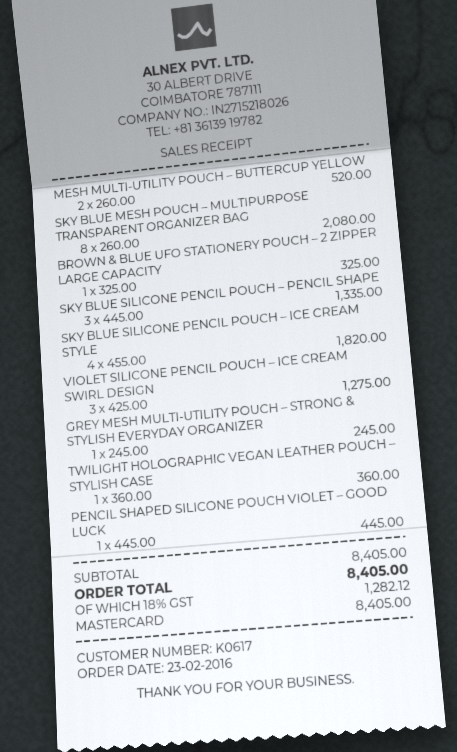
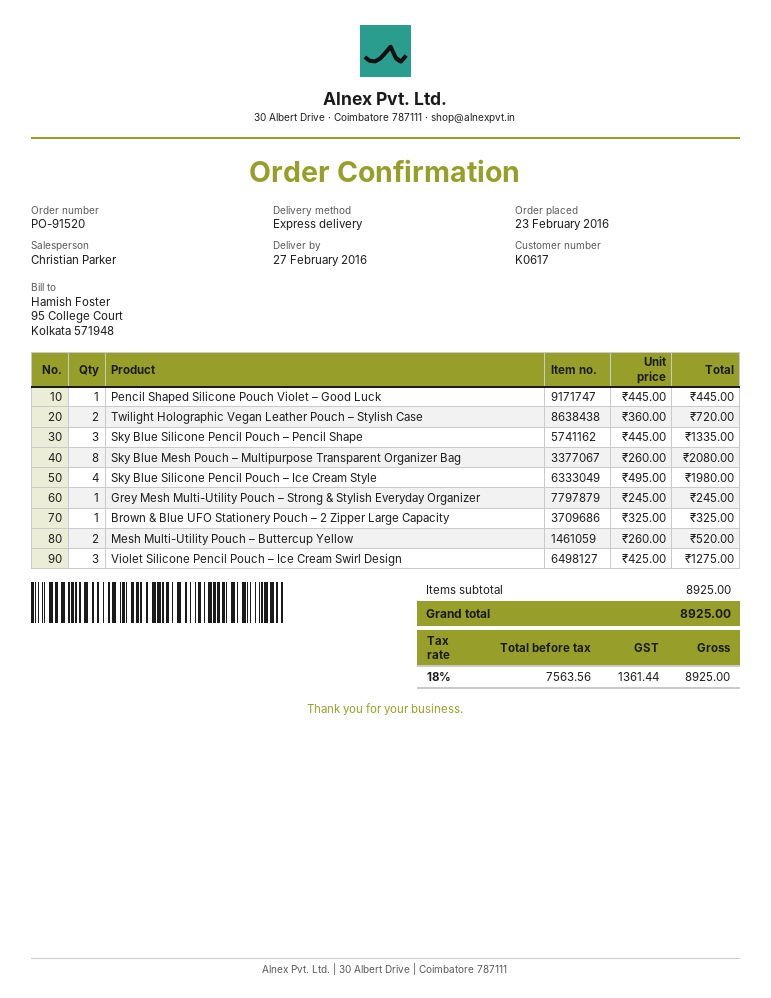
SKY BLUE SILICONE PENCIL POUCH – ICE CREAM STYLE: 4 x 455.00 = 1820.00 -> 4 x 495.00 = 1980.00
TWILIGHT HOLOGRAPHIC VEGAN LEATHER POUCH – STYLISH CASE: 1 x 360.00 = 360.00 -> 2 x 360.00 = 720.00
subtotal: 8405.00 -> 8925.00
tax: 18% = 1282.12 -> 18% = 1361.44
total: 8405.00 -> 8925.00

